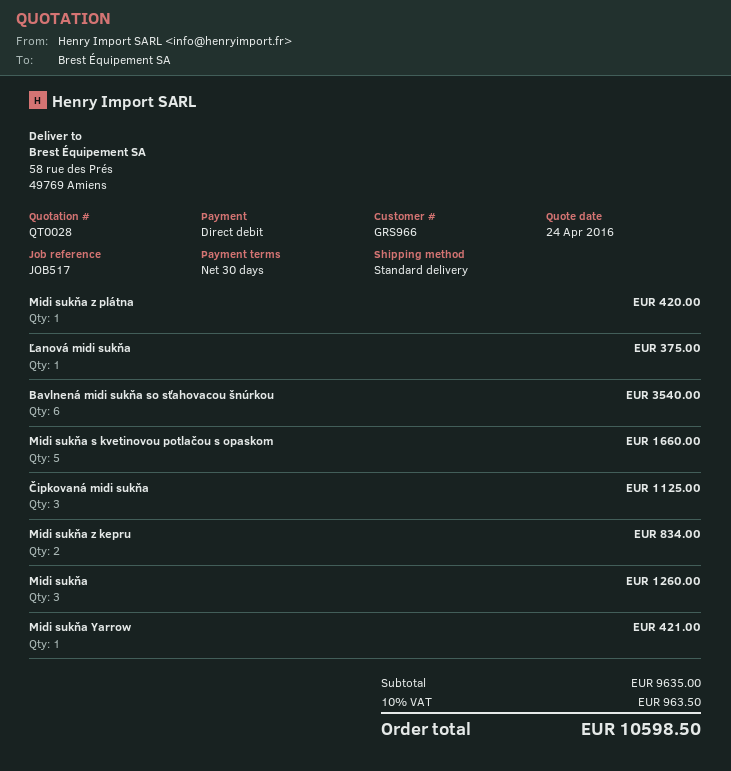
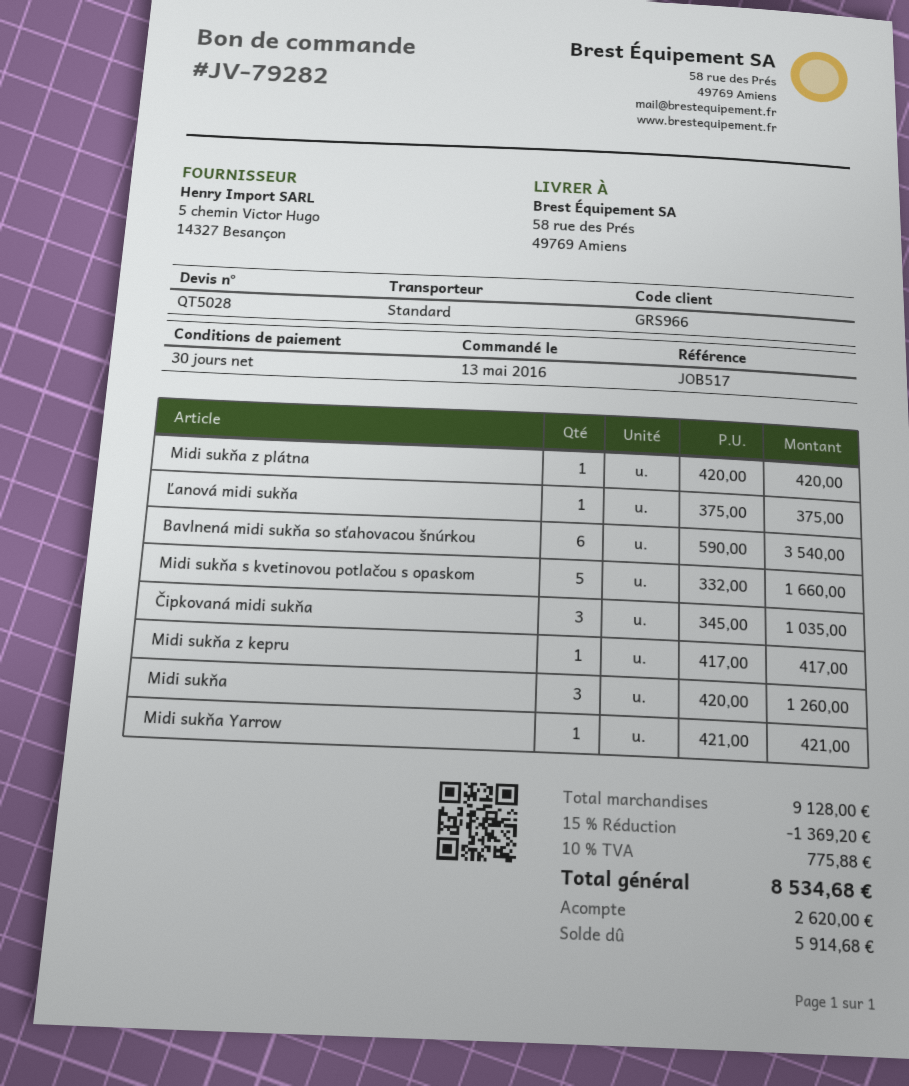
quote number: QT0028 -> QT5028
Čipkovaná midi sukňa: 3 for 1125.00 -> 3 for 1035.00
Midi sukňa z kepru: 2 for 834.00 -> 1 for 417.00
subtotal: 9635.00 -> 9128.00
discount: none -> 15% = 1369.20
tax: 10% = 963.50 -> 10% = 775.88
total: 10598.50 -> 8534.68

